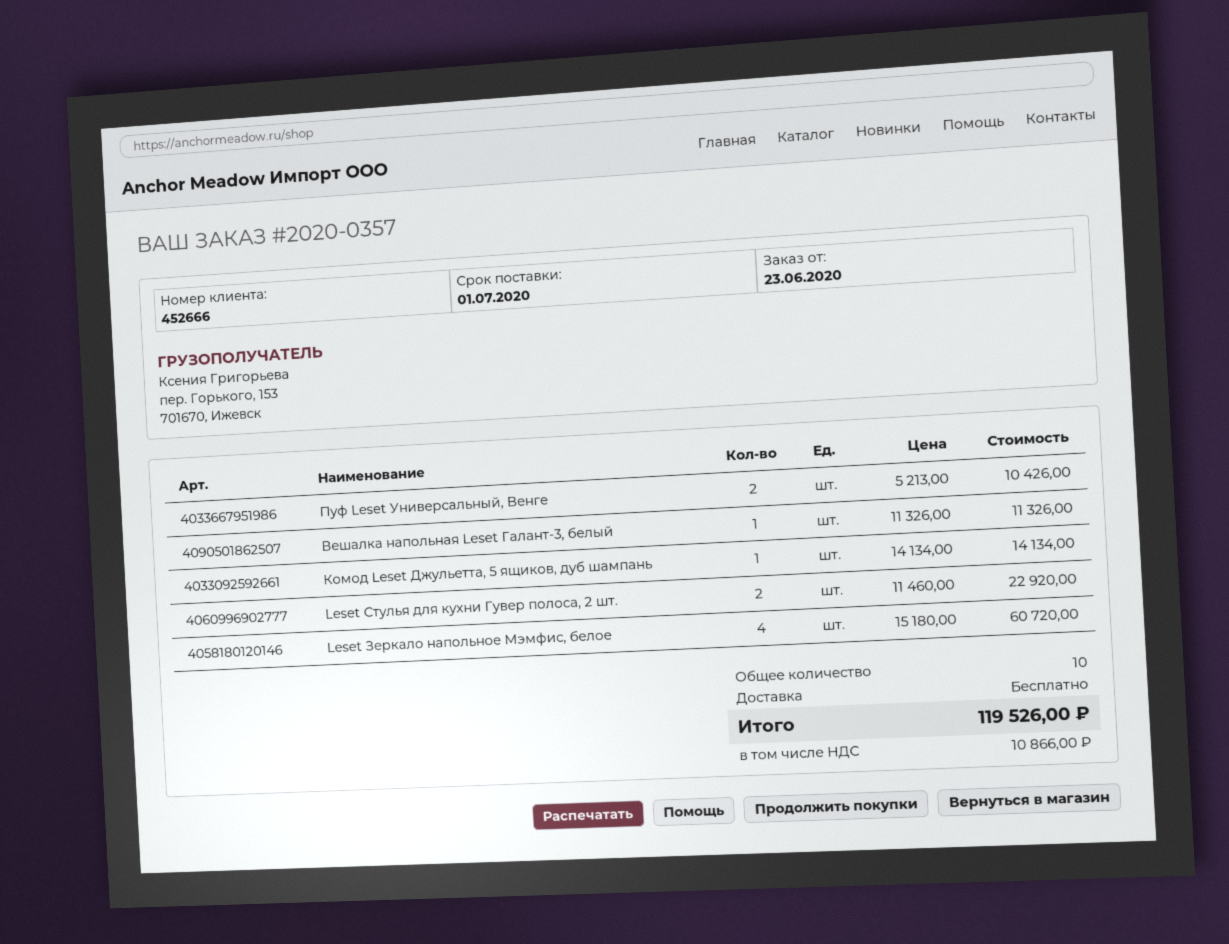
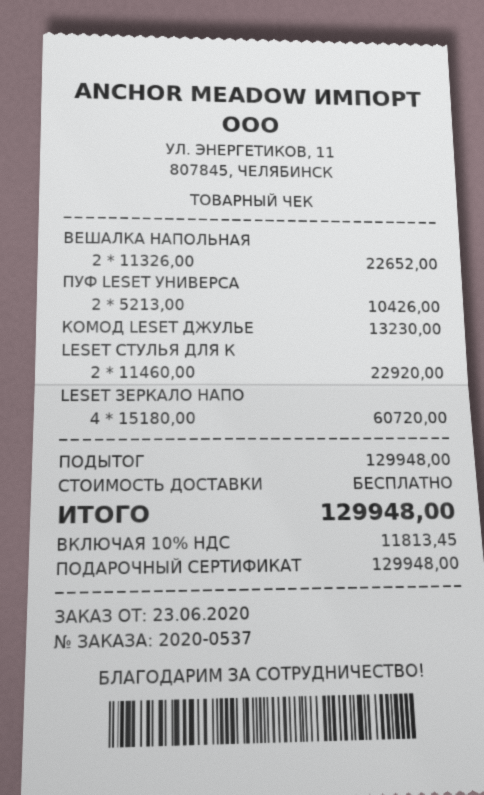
order number: 2020-0357 -> 2020-0537
Вешалка напольная Leset Галант-3, белый: 1 x 11326.00 = 11326.00 -> 2 x 11326.00 = 22652.00
Комод Leset Джульетта, 5 ящиков, дуб шампань: 1 x 14134.00 = 14134.00 -> 1 x 13230.00 = 13230.00
tax: 10866.00 -> 11813.45
total: 119526.00 -> 129948.00

